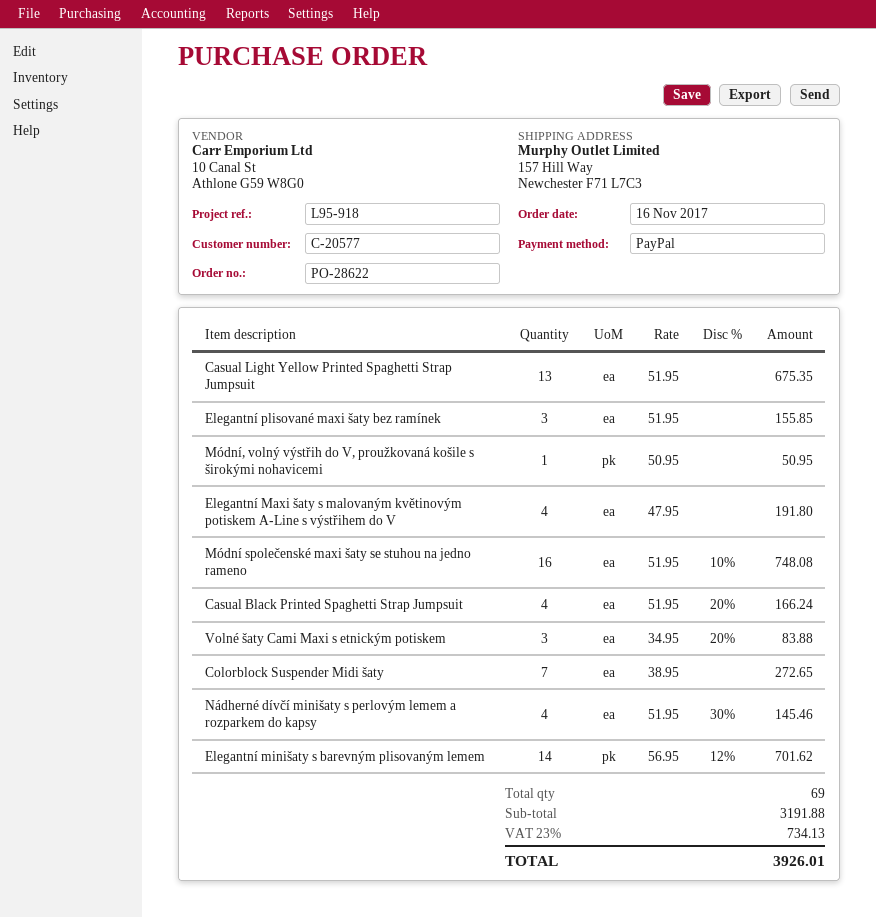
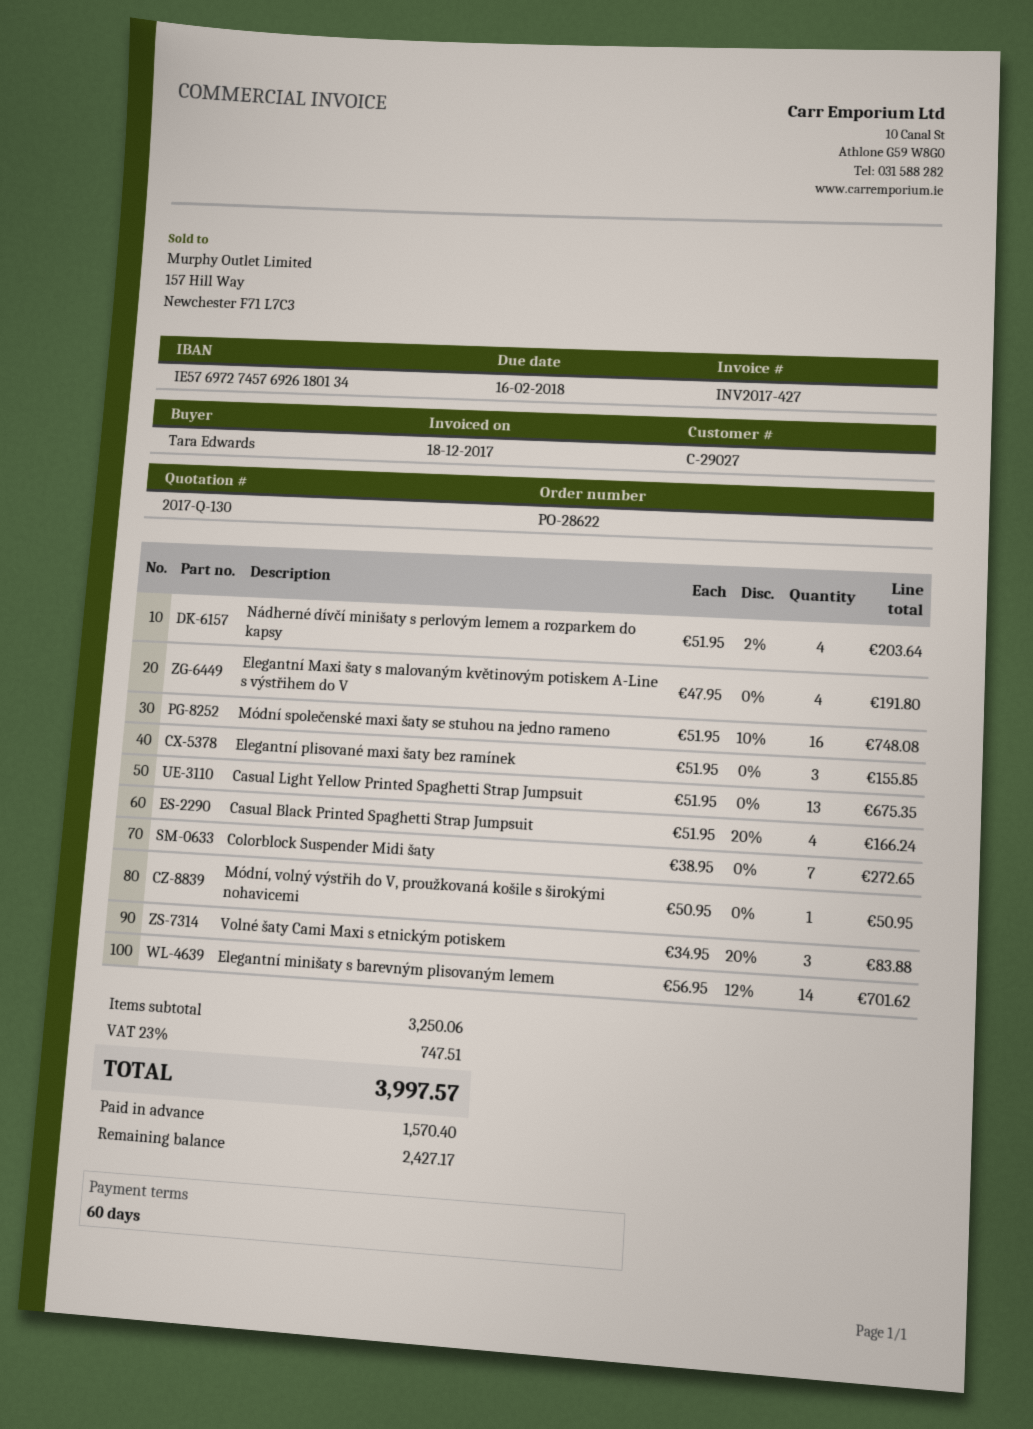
customer number: C-20577 -> C-29027
Nádherné dívčí minišaty s perlovým lemem a rozparkem do kapsy: 4 x 51.95 - 30% = 145.46 -> 4 x 51.95 - 2% = 203.64
subtotal: 3191.88 -> 3250.06
tax: 23% = 734.13 -> 23% = 747.51
total: 3926.01 -> 3997.57

